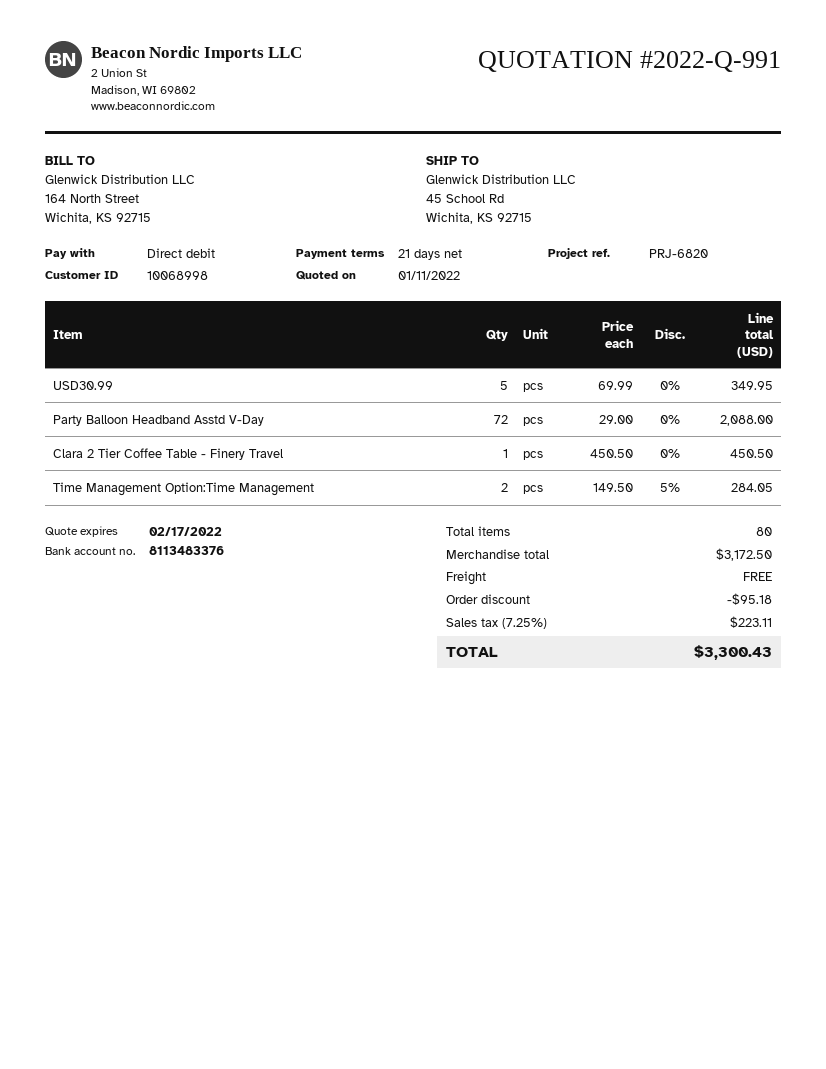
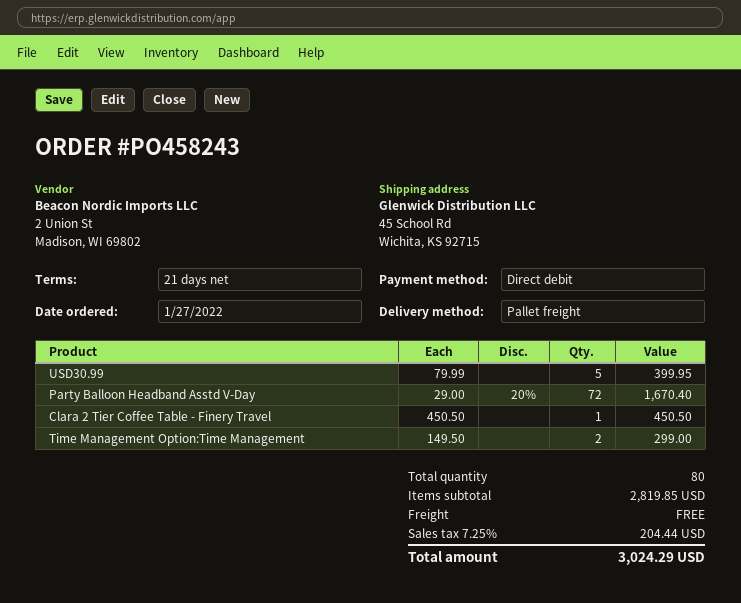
USD30.99: 5 x 69.99 = 349.95 -> 5 x 79.99 = 399.95
Party Balloon Headband Asstd V-Day: 72 x 29.00 = 2088.00 -> 72 x 29.00 - 20% = 1670.40
Time Management Option:Time Management: 2 x 149.50 - 5% = 284.05 -> 2 x 149.50 = 299.00
subtotal: 3172.50 -> 2819.85
discount: 95.18 -> none
tax: 7.25% = 223.11 -> 7.25% = 204.44
total: 3300.43 -> 3024.29

